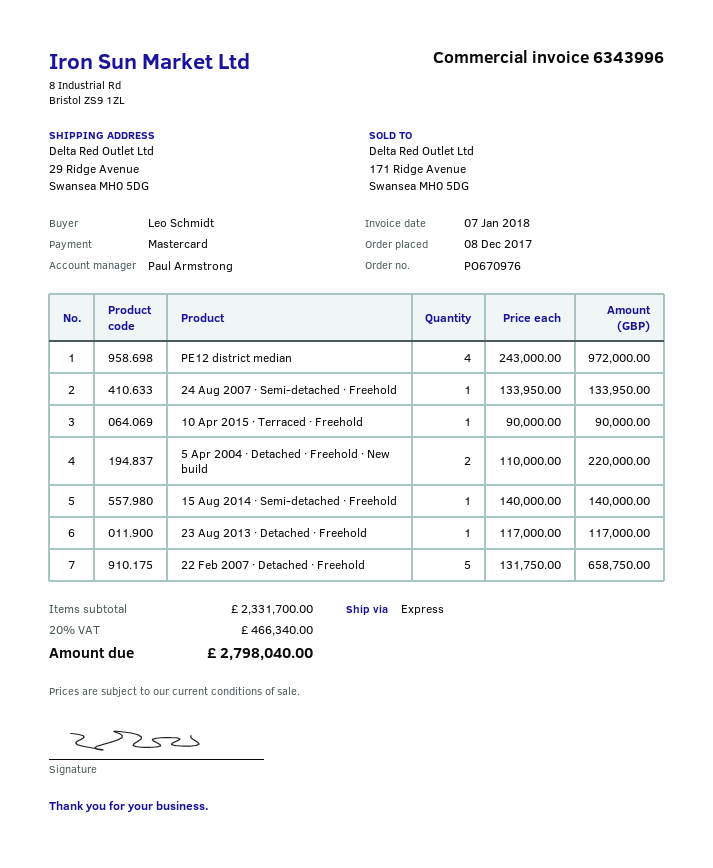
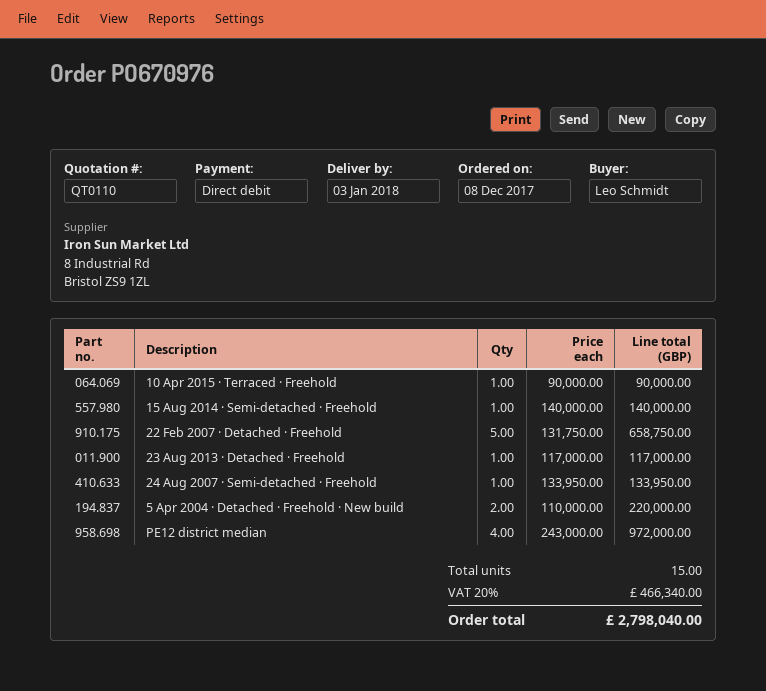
payment method: Mastercard -> direct debit

